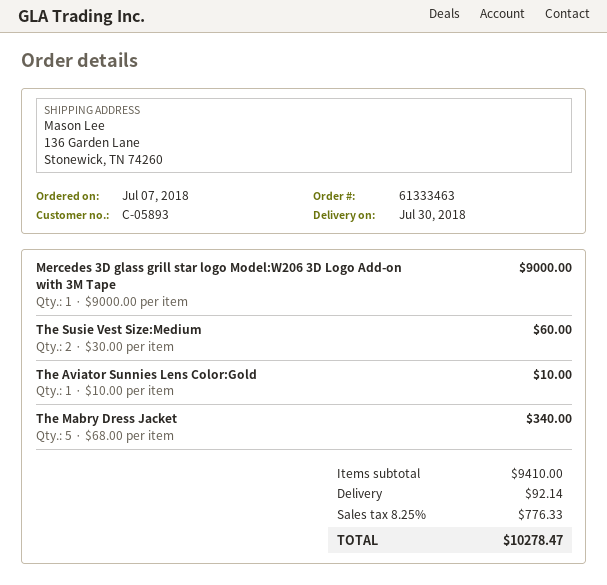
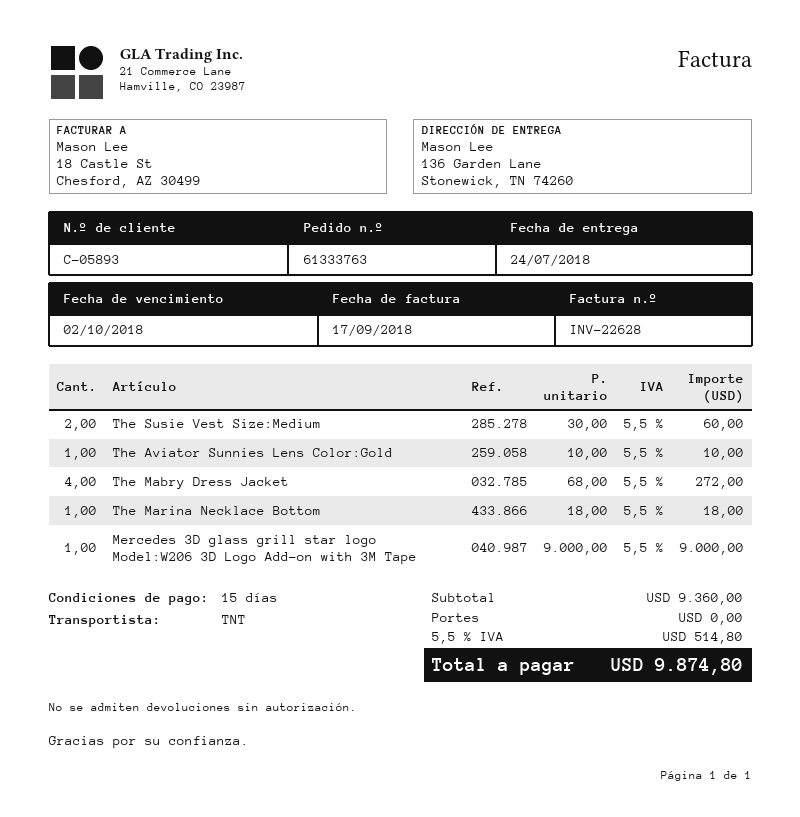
order number: 61333463 -> 61333763
delivery date: 2018-07-30 -> 2018-07-24
The Mabry Dress Jacket: 5 x 68.00 = 340.00 -> 4 x 68.00 = 272.00
The Marina Necklace Bottom: none -> 1 x 18.00 = 18.00
subtotal: 9410.00 -> 9360.00
shipping: 92.14 -> 0.00
tax: 8.25% = 776.33 -> 5.5% = 514.80
total: 10278.47 -> 9874.80

